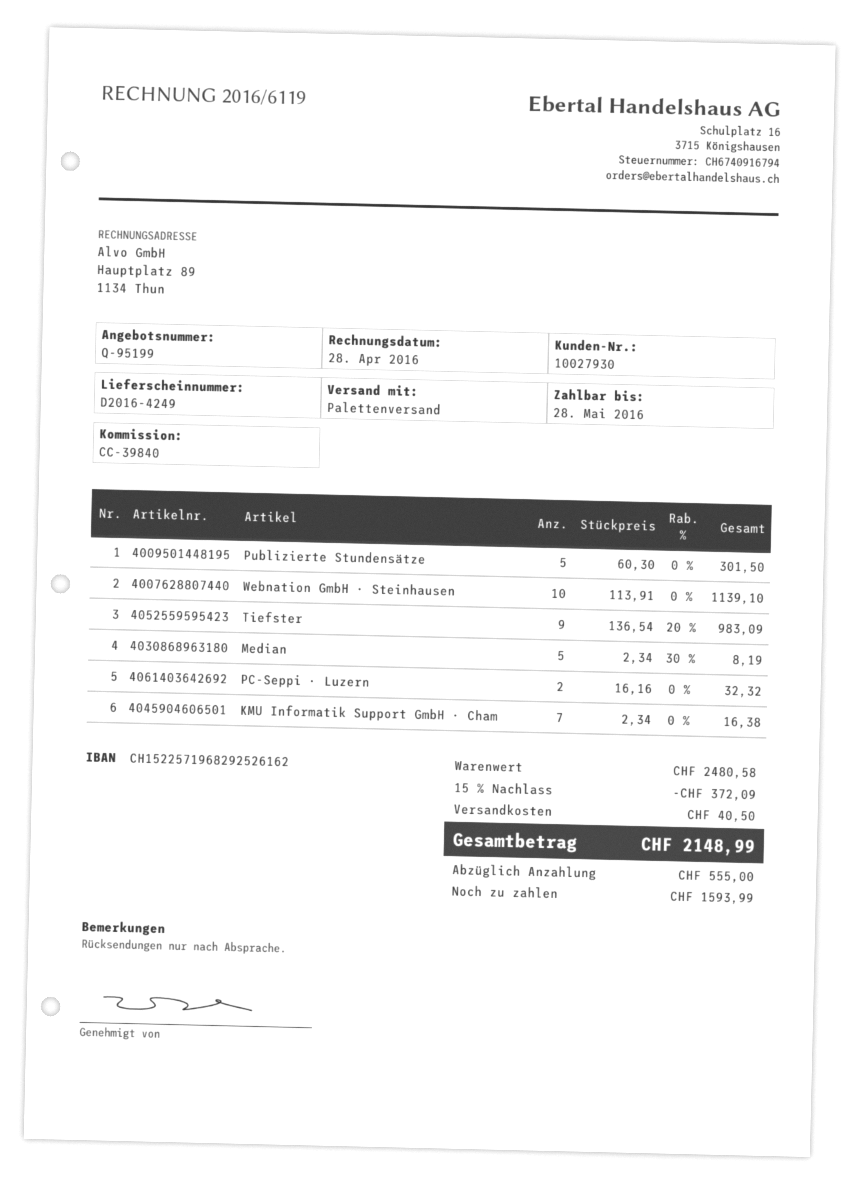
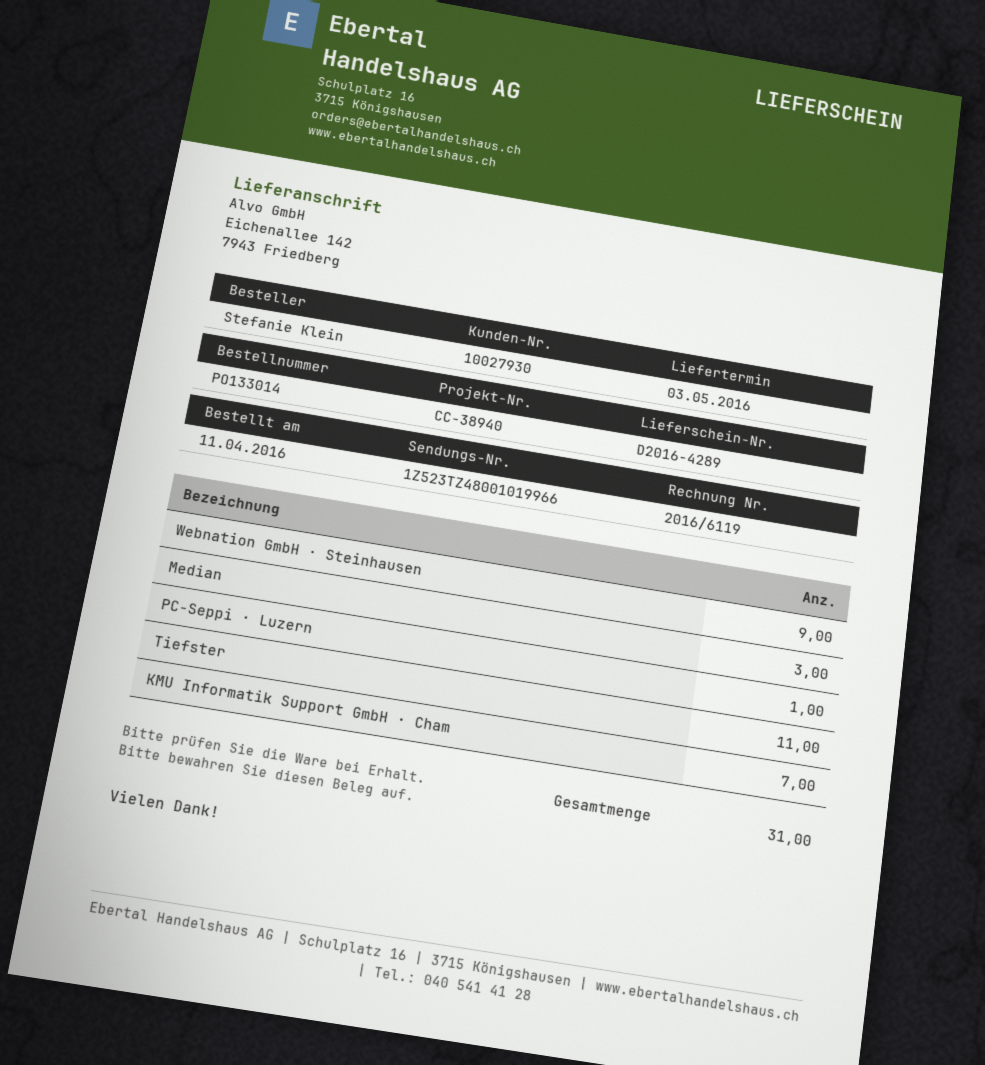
delivery note number: D2016-4249 -> D2016-4289
reference: CC-39840 -> CC-38940
Publizierte Stundensätze: 5 -> none
Webnation GmbH · Steinhausen: 10 -> 9
Tiefster: 9 -> 11
Median: 5 -> 3
PC-Seppi · Luzern: 2 -> 1

